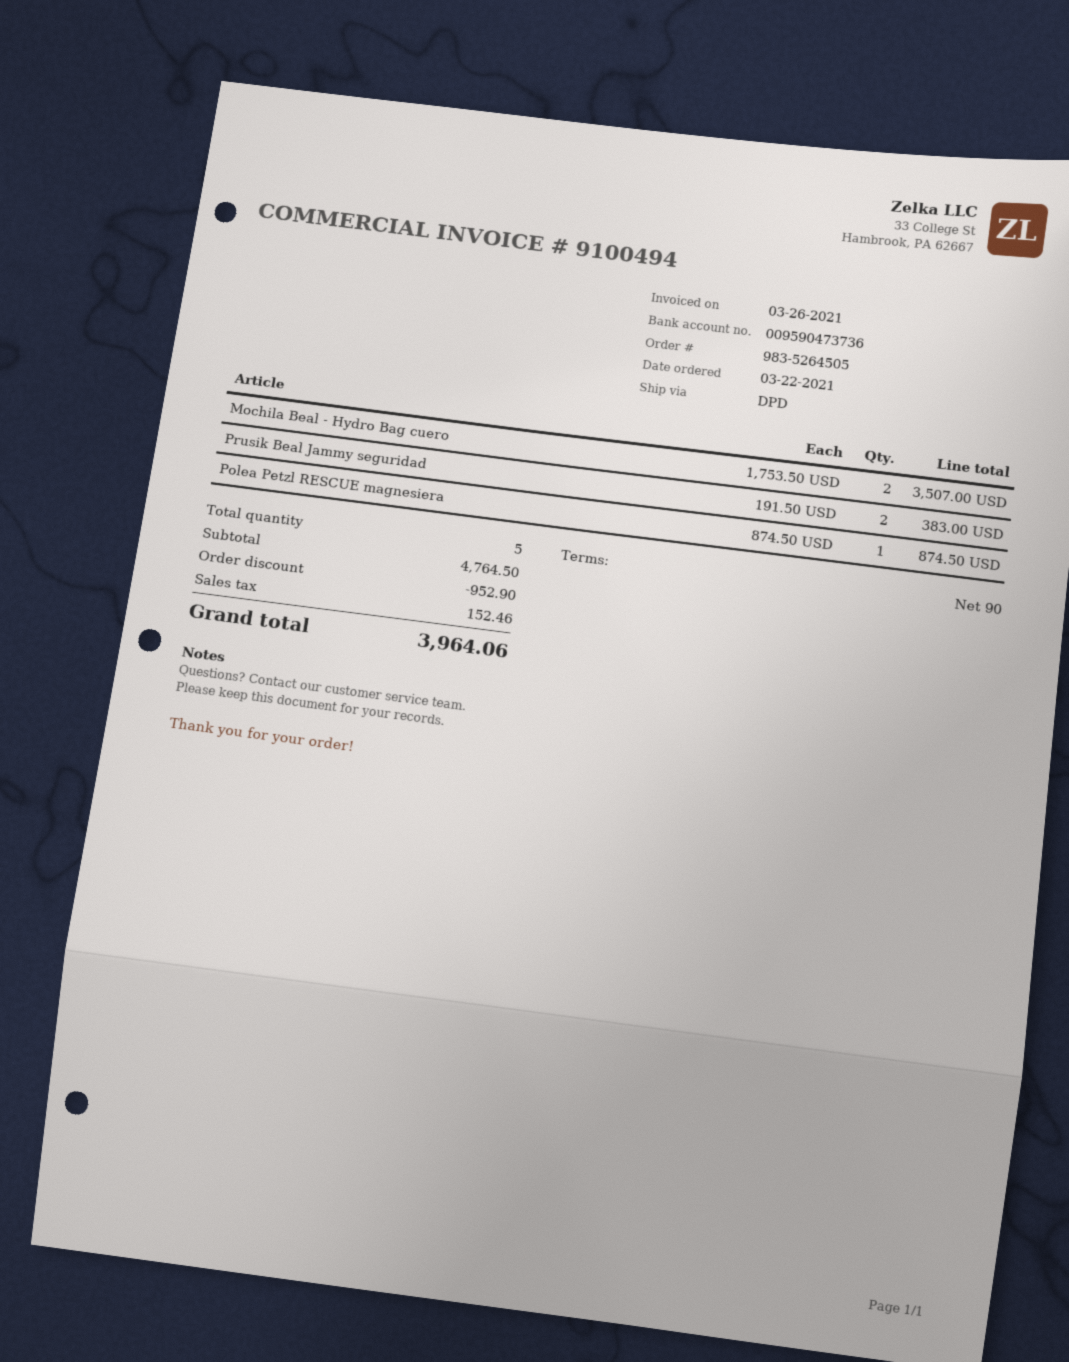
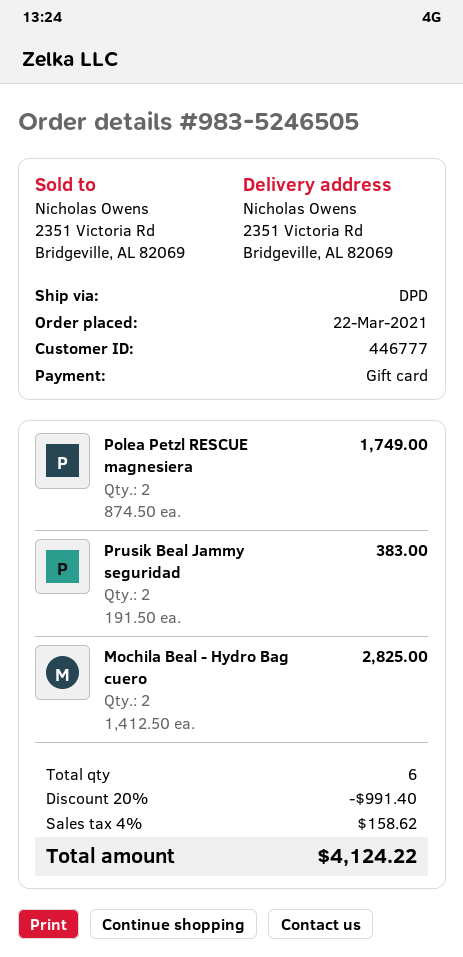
order number: 983-5264505 -> 983-5246505
Mochila Beal - Hydro Bag cuero: 2 x 1753.50 = 3507.00 -> 2 x 1412.50 = 2825.00
Polea Petzl RESCUE magnesiera: 1 x 874.50 = 874.50 -> 2 x 874.50 = 1749.00
total quantity: 5 -> 6
discount: 952.90 -> 991.40
tax: 152.46 -> 158.62
total: 3964.06 -> 4124.22

